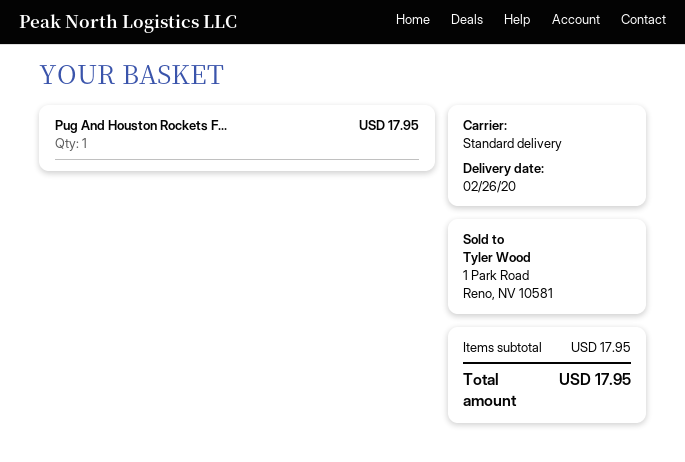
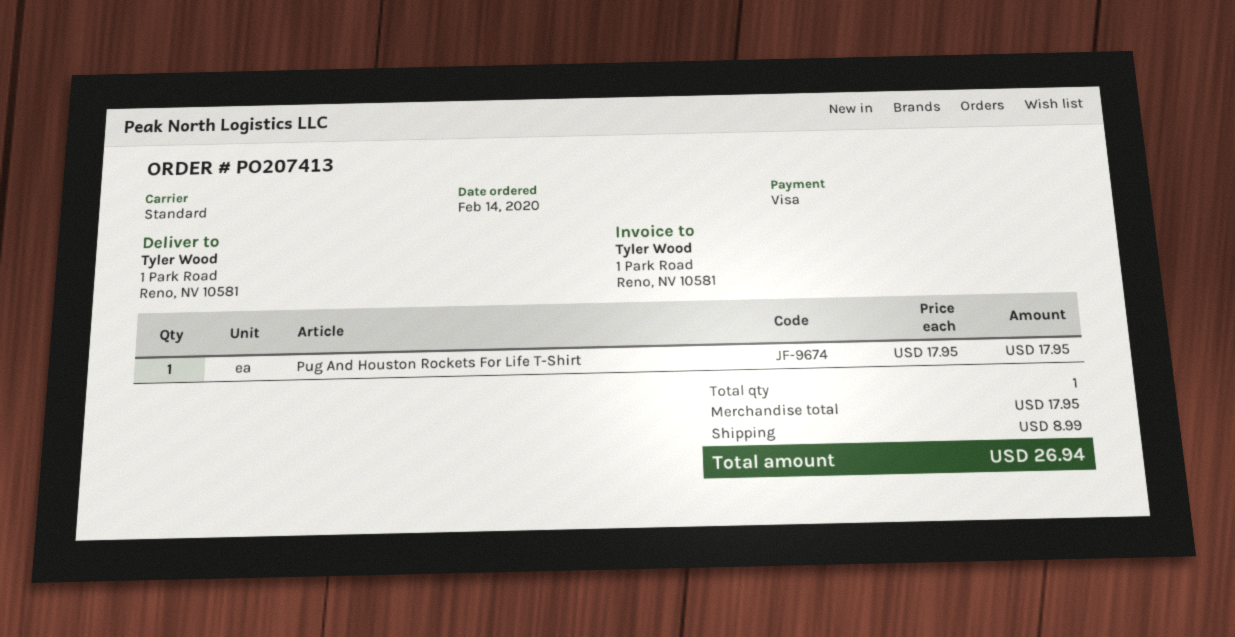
shipping: none -> 8.99
total: 17.95 -> 26.94

